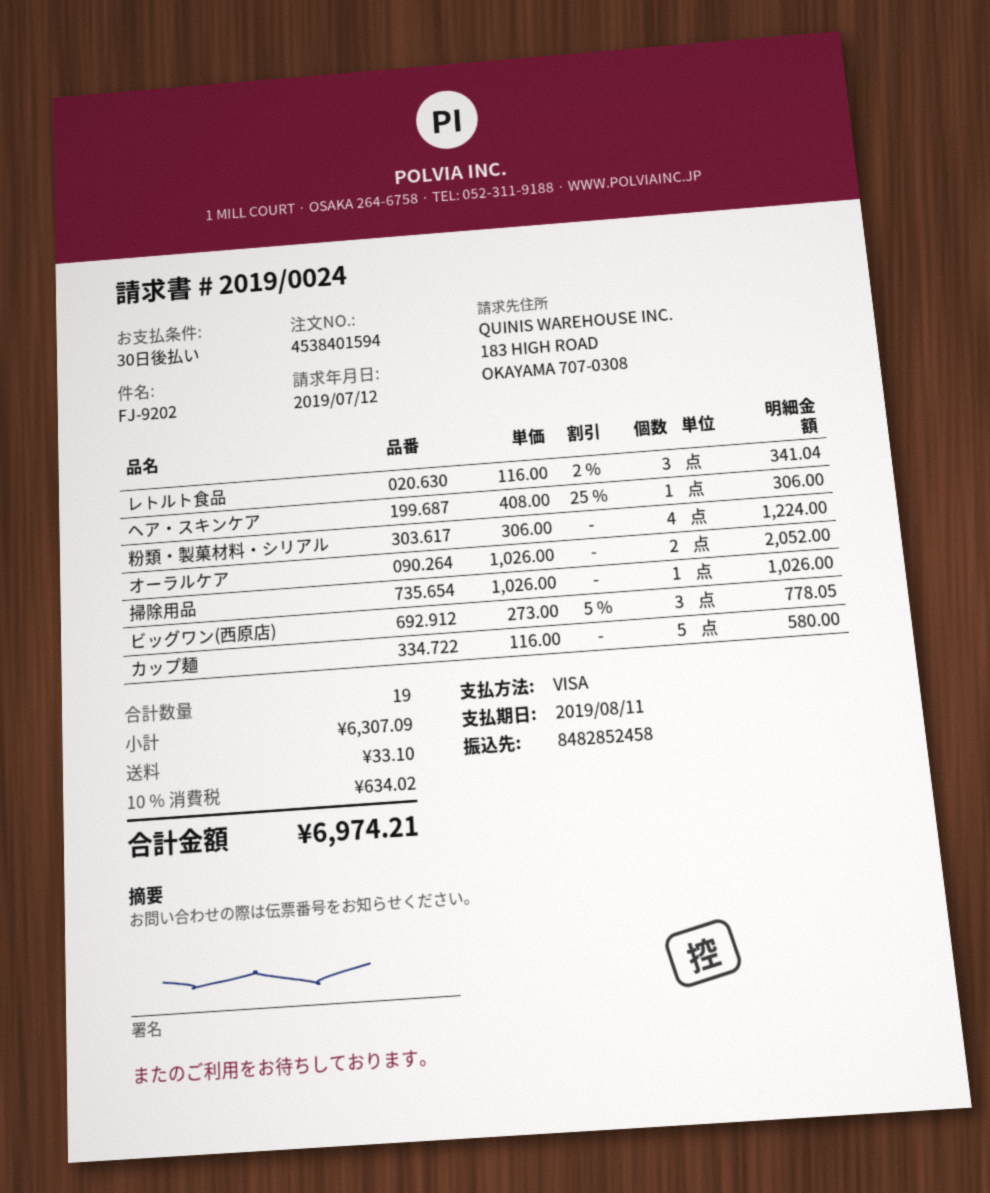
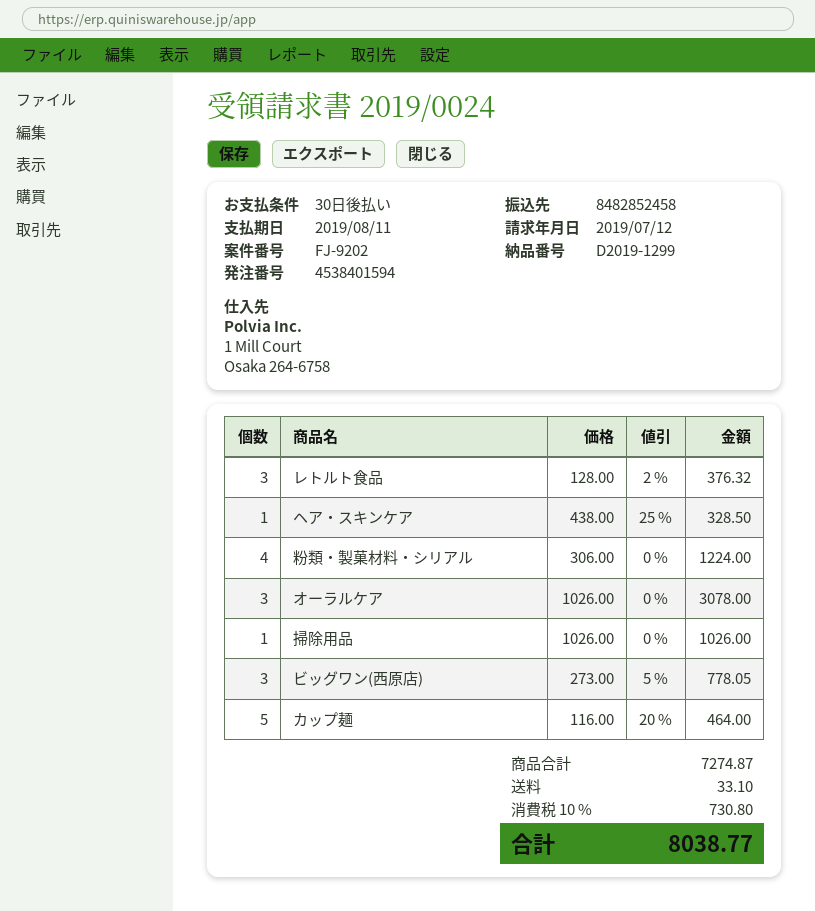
レトルト食品: 3 x 116.00 - 2% = 341.04 -> 3 x 128.00 - 2% = 376.32
ヘア・スキンケア: 1 x 408.00 - 25% = 306.00 -> 1 x 438.00 - 25% = 328.50
オーラルケア: 2 x 1026.00 = 2052.00 -> 3 x 1026.00 = 3078.00
カップ麺: 5 x 116.00 = 580.00 -> 5 x 116.00 - 20% = 464.00
subtotal: 6307.09 -> 7274.87
tax: 10% = 634.02 -> 10% = 730.80
total: 6974.21 -> 8038.77

